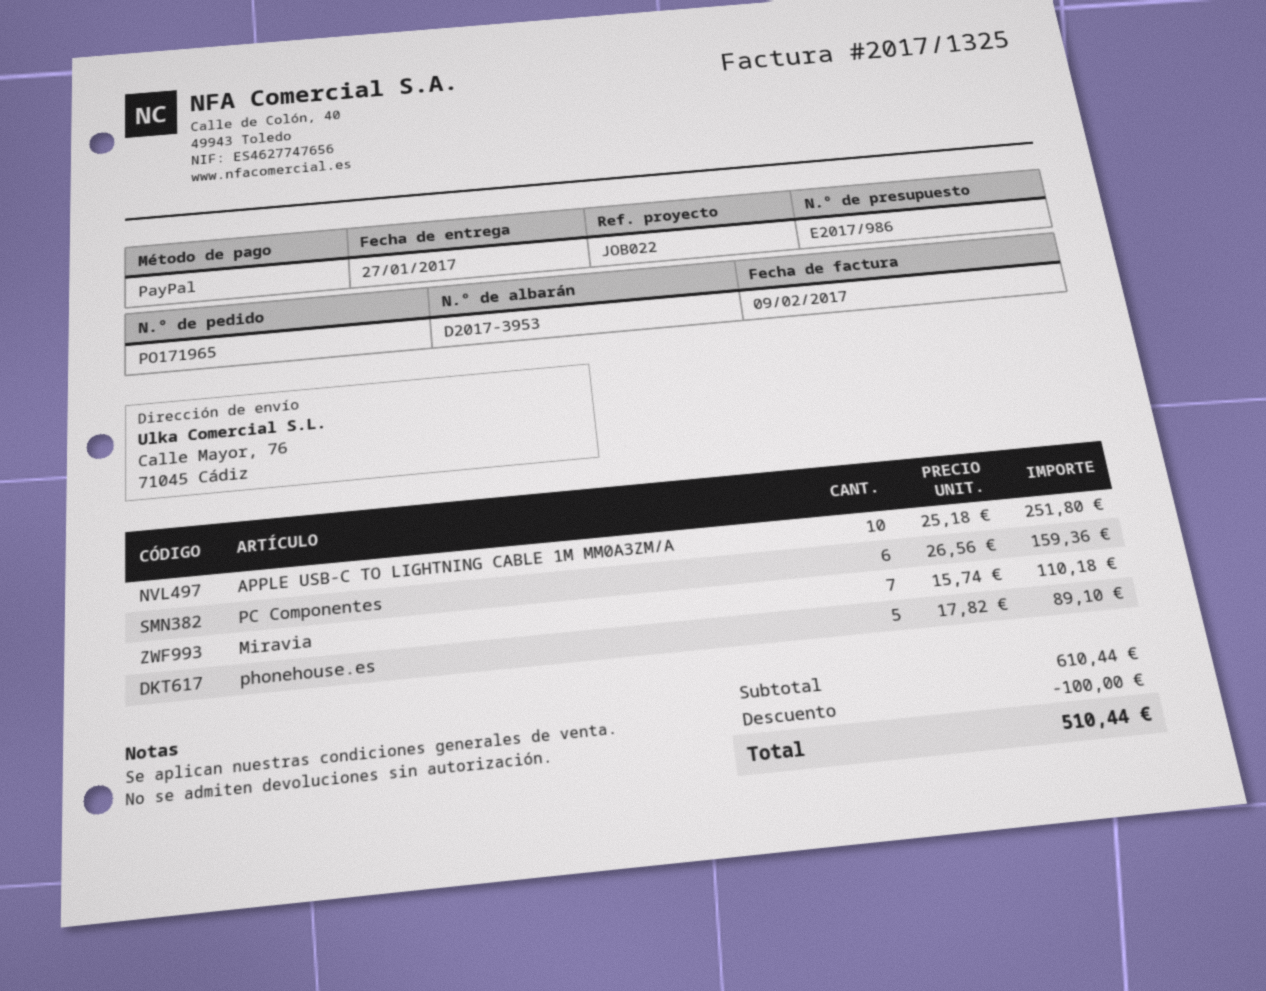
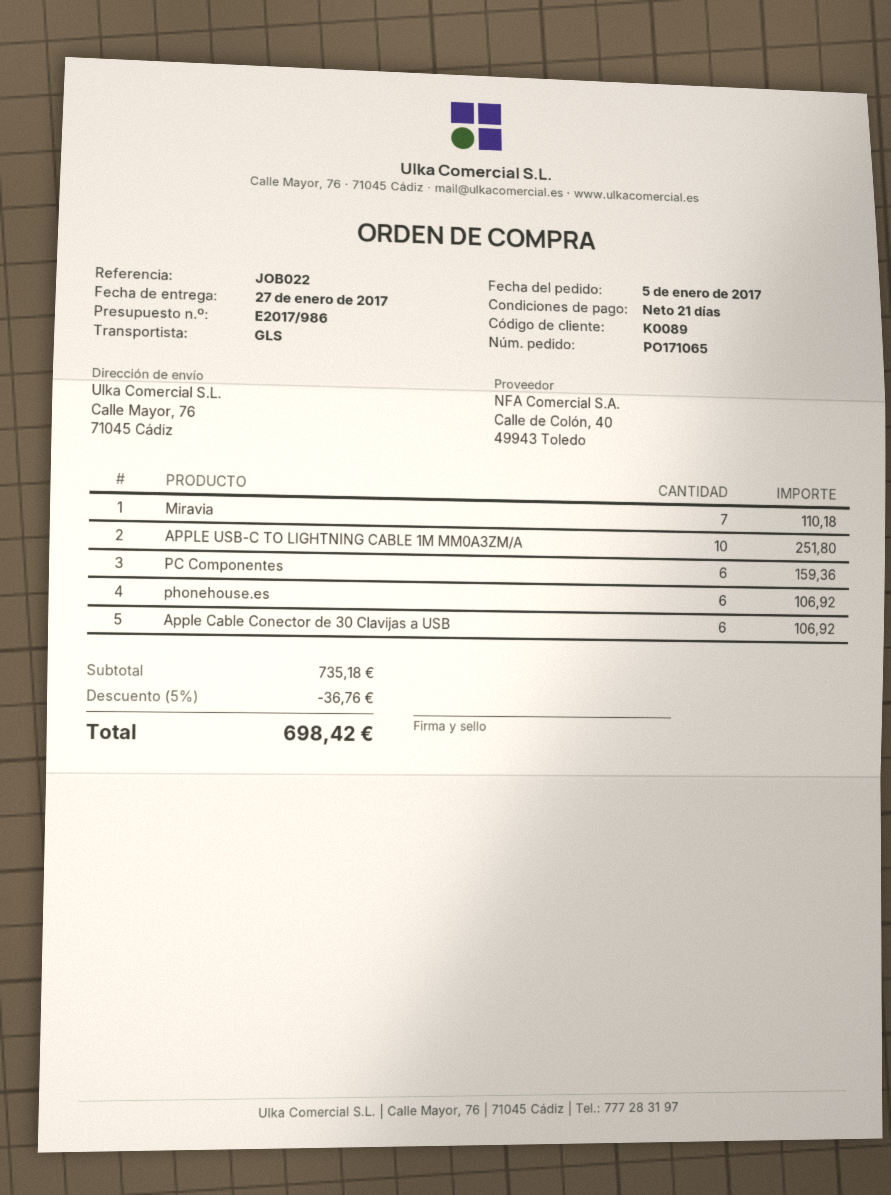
order number: PO171965 -> PO171065
phonehouse.es: 5 for 89.10 -> 6 for 106.92
Apple Cable Conector de 30 Clavijas a USB: none -> 6 for 106.92
subtotal: 610.44 -> 735.18
discount: 100.00 -> 36.76
total: 510.44 -> 698.42

